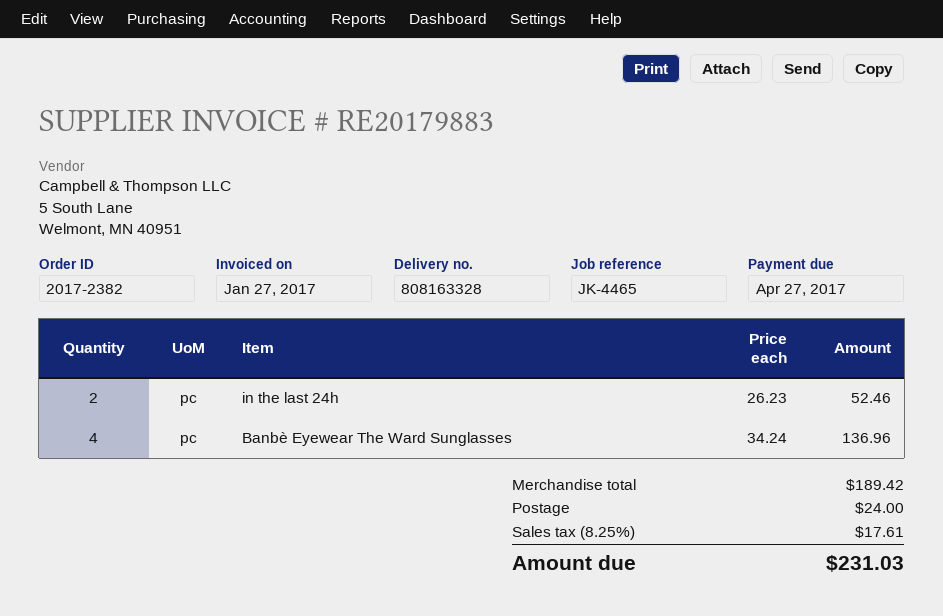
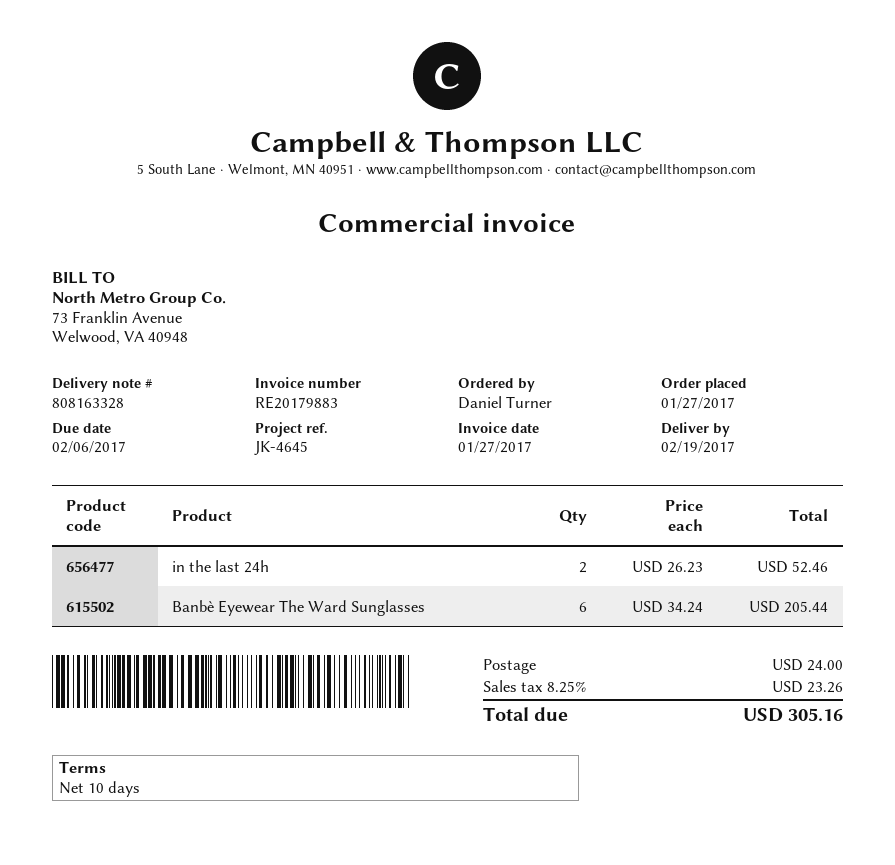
due date: 2017-04-27 -> 2017-02-06
reference: JK-4465 -> JK-4645
Banbè Eyewear The Ward Sunglasses: 4 x 34.24 = 136.96 -> 6 x 34.24 = 205.44
tax: 8.25% = 17.61 -> 8.25% = 23.26
total: 231.03 -> 305.16

